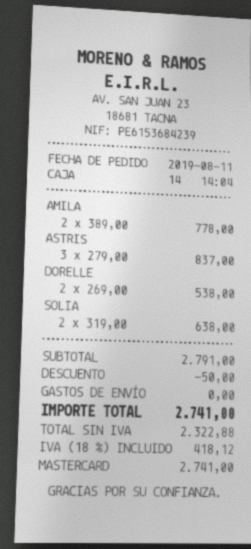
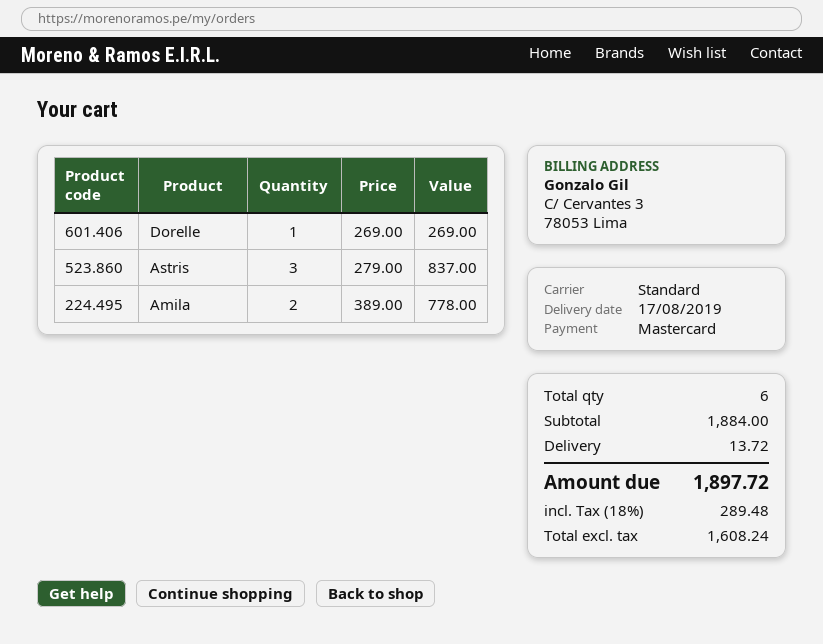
DORELLE: 2 x 269.00 = 538.00 -> 1 x 269.00 = 269.00
SOLIA: 2 x 319.00 = 638.00 -> none
subtotal: 2791.00 -> 1884.00
discount: 50.00 -> none
shipping: 0.00 -> 13.72
net: 2322.88 -> 1608.24
tax: 18% = 418.12 -> 18% = 289.48
total: 2741.00 -> 1897.72

